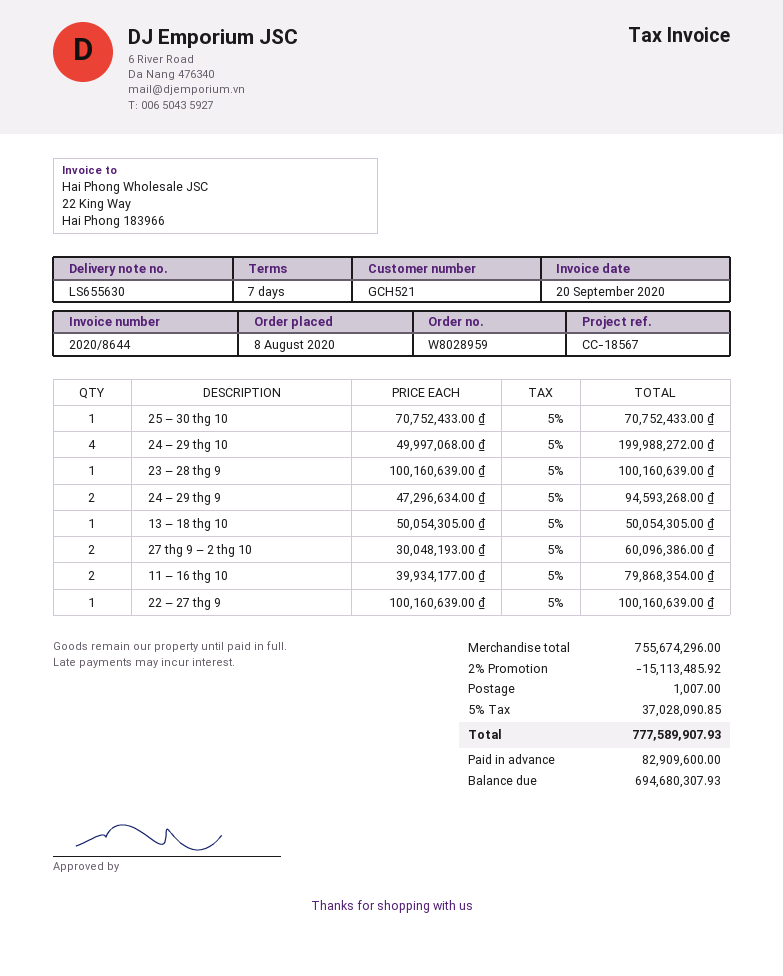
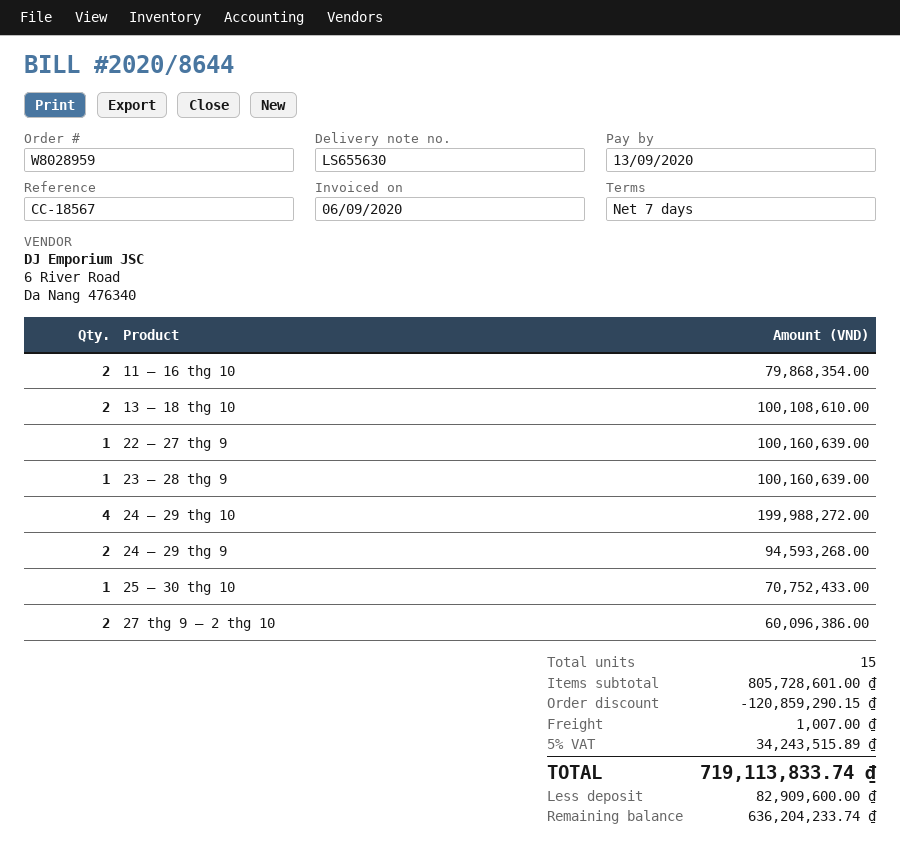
invoice date: 2020-09-20 -> 2020-09-06
13 – 18 thg 10: 1 for 50054305.00 -> 2 for 100108610.00
subtotal: 755674296.00 -> 805728601.00
discount: 15113485.92 -> 120859290.15
tax: 5% = 37028090.85 -> 5% = 34243515.89
total: 777589907.93 -> 719113833.74
balance: 694680307.93 -> 636204233.74

